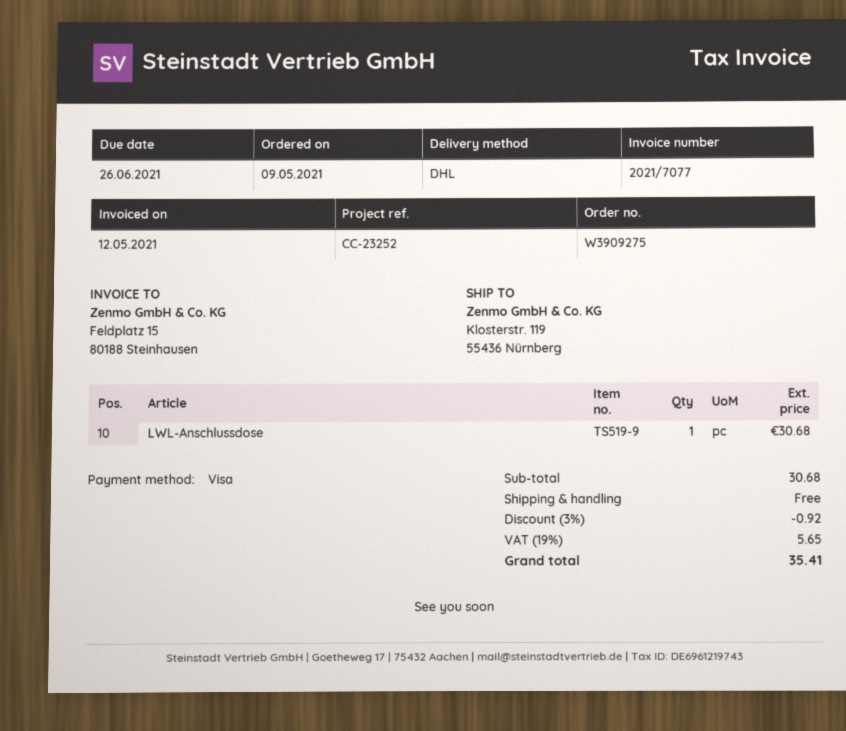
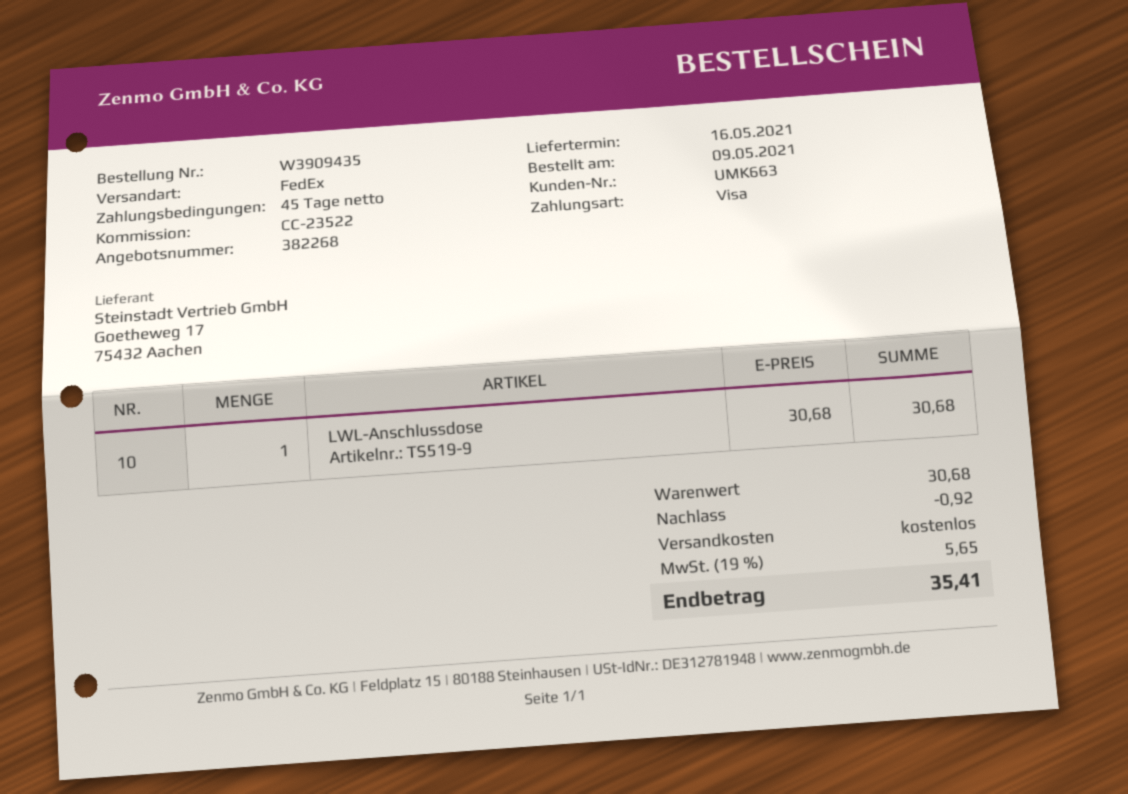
order number: W3909275 -> W3909435
reference: CC-23252 -> CC-23522
shipping method: DHL -> FedEx

